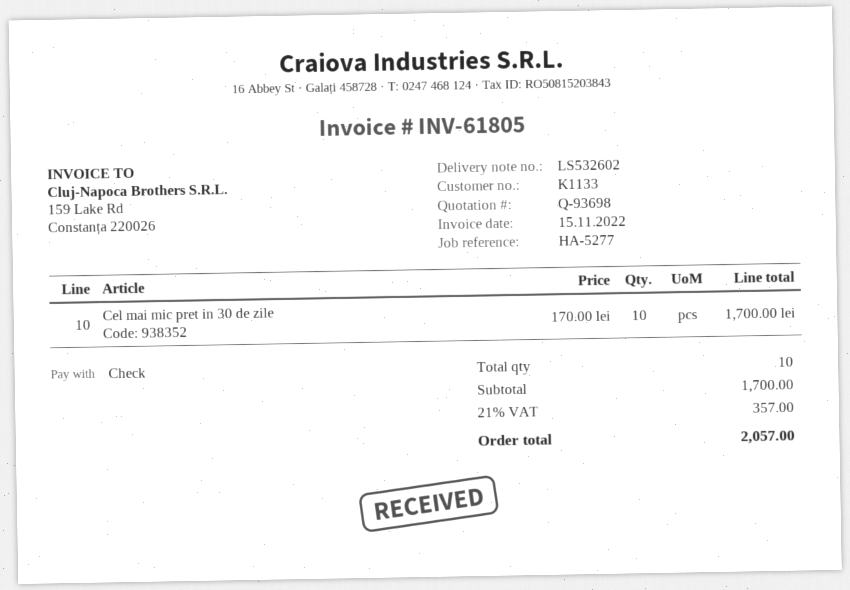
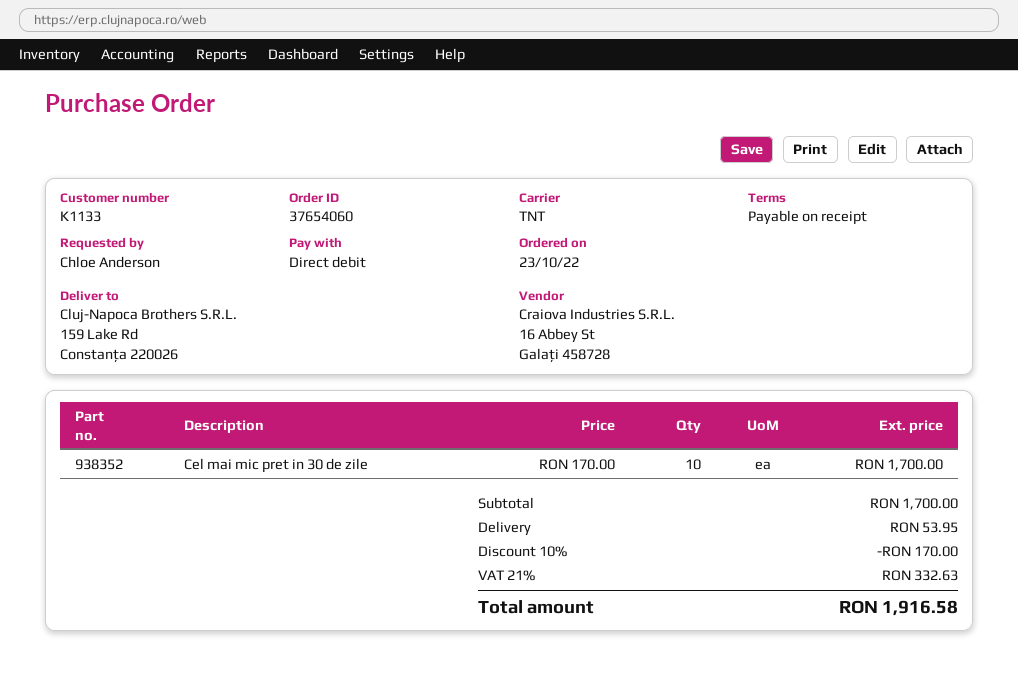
payment method: cheque -> direct debit
discount: none -> 10% = 170.00
shipping: none -> 53.95
tax: 21% = 357.00 -> 21% = 332.63
total: 2057.00 -> 1916.58

